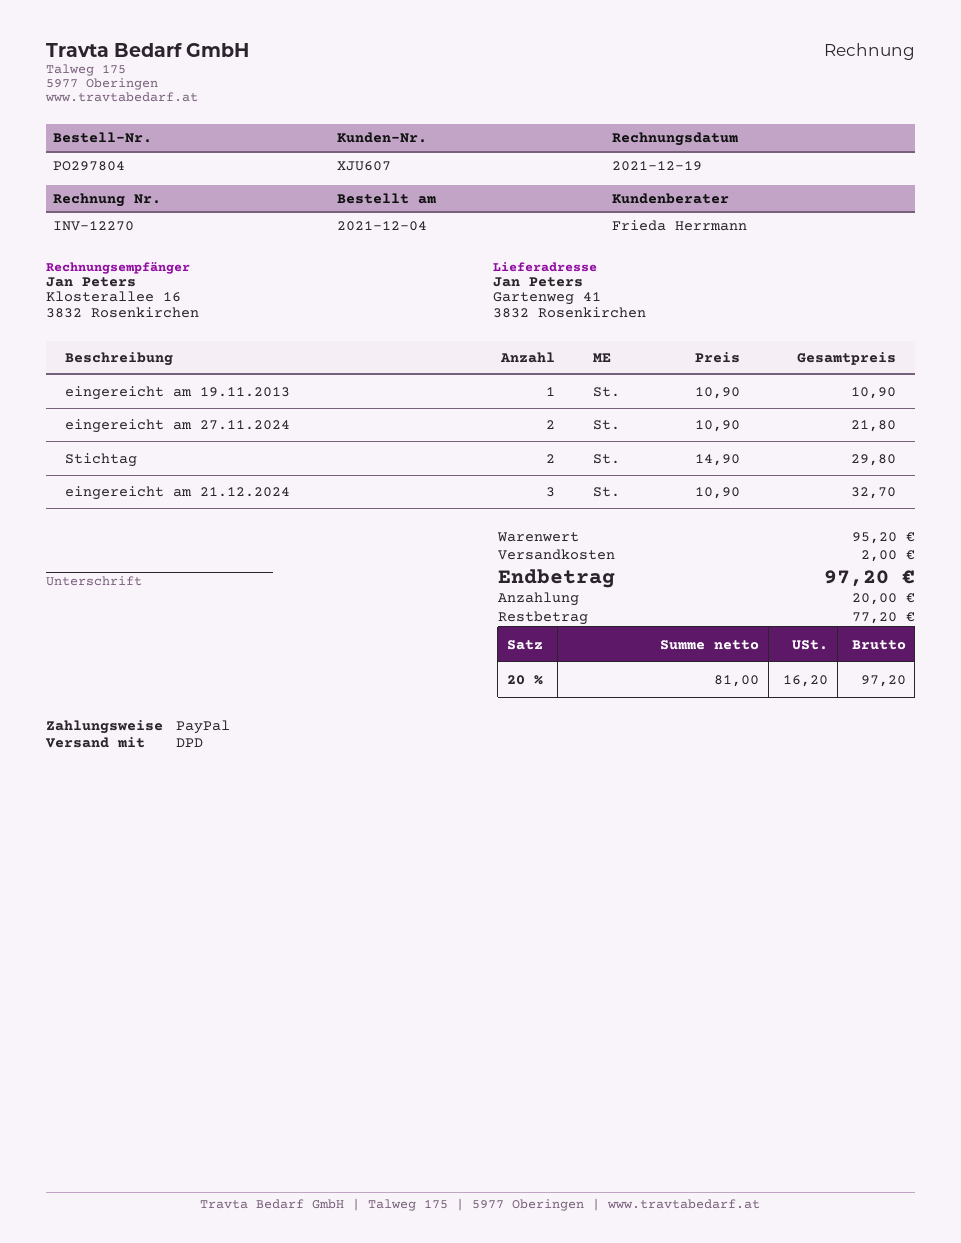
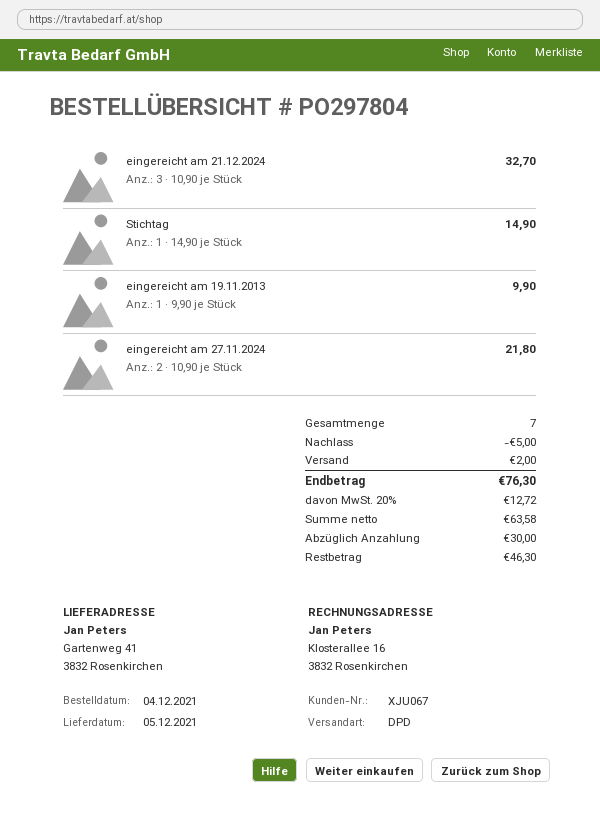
customer number: XJU607 -> XJU067
eingereicht am 19.11.2013: 1 x 10.90 = 10.90 -> 1 x 9.90 = 9.90
Stichtag: 2 x 14.90 = 29.80 -> 1 x 14.90 = 14.90
discount: none -> 5.00
net: 81.00 -> 63.58
tax: 20% = 16.20 -> 20% = 12.72
total: 97.20 -> 76.30
deposit: 20.00 -> 30.00
balance: 77.20 -> 46.30

